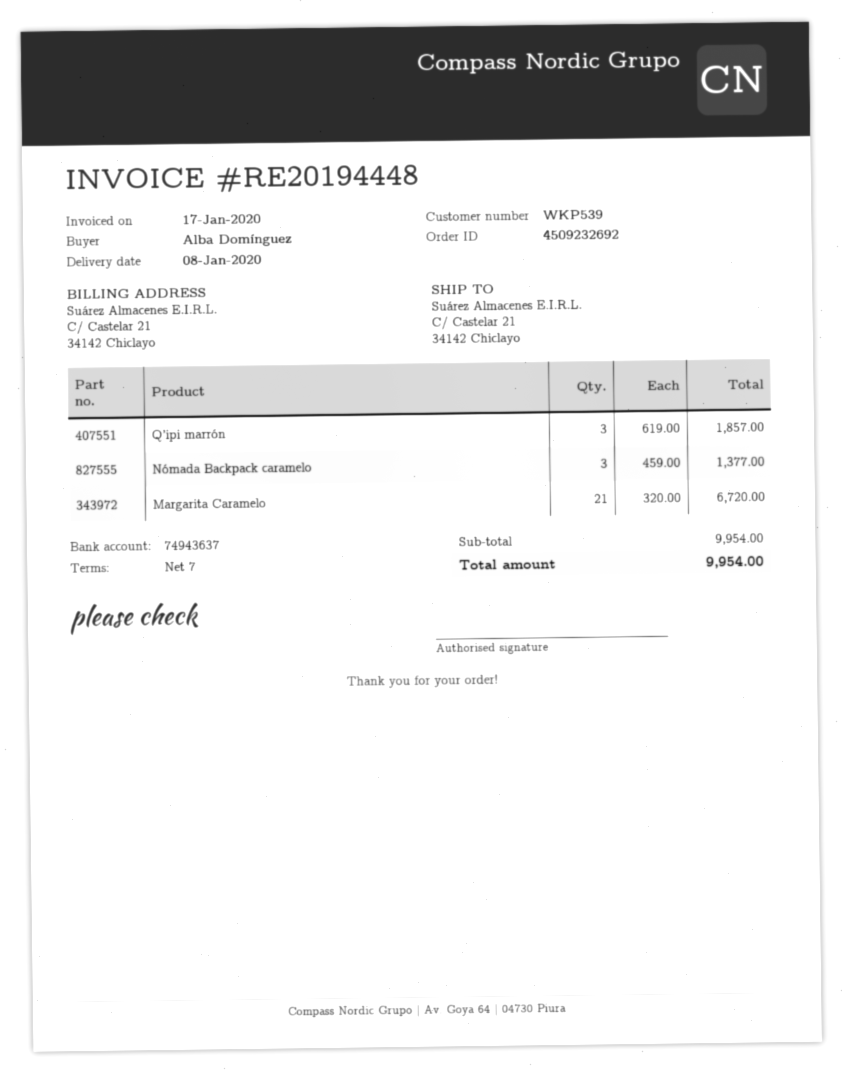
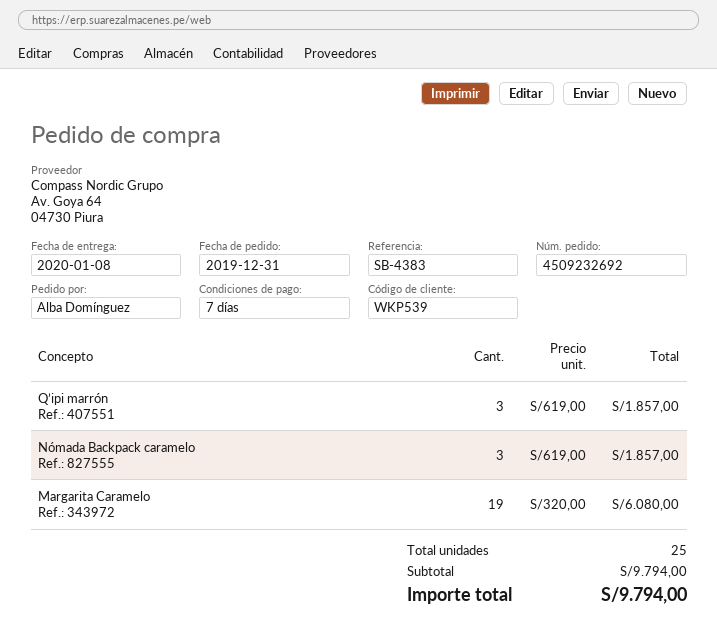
Nómada Backpack caramelo: 3 x 459.00 = 1377.00 -> 3 x 619.00 = 1857.00
Margarita Caramelo: 21 x 320.00 = 6720.00 -> 19 x 320.00 = 6080.00
subtotal: 9954.00 -> 9794.00
total: 9954.00 -> 9794.00

